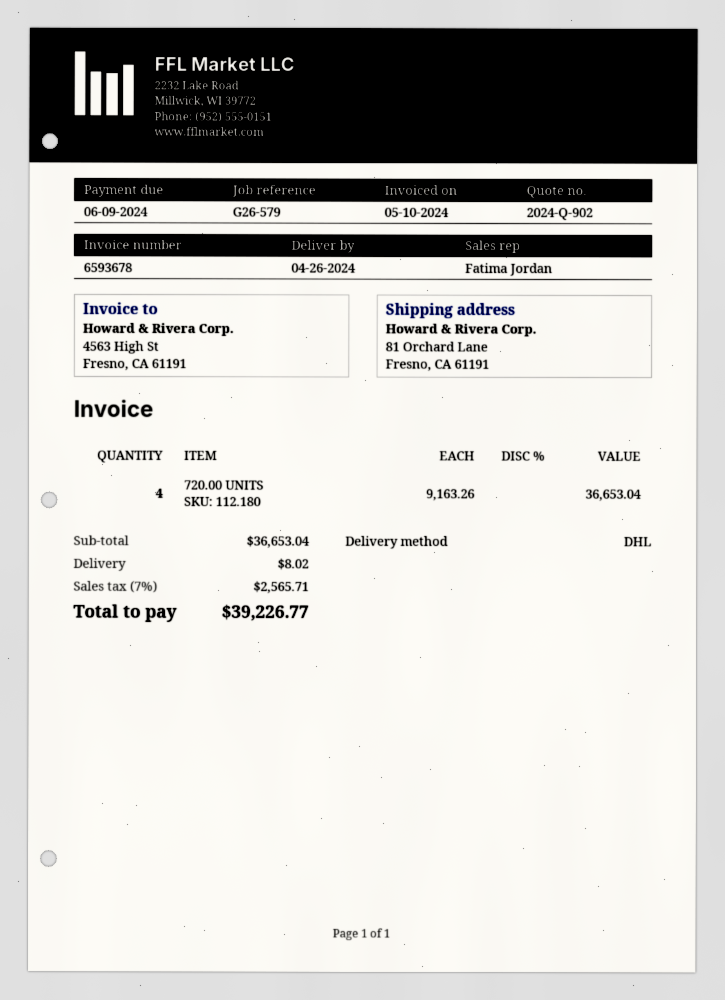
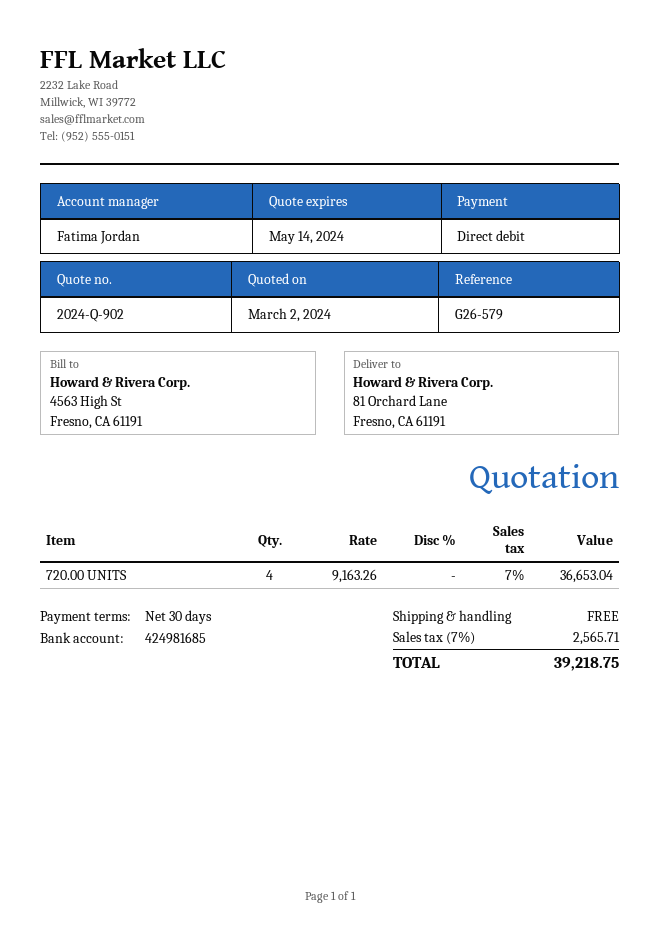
shipping: 8.02 -> 0.00
total: 39226.77 -> 39218.75

